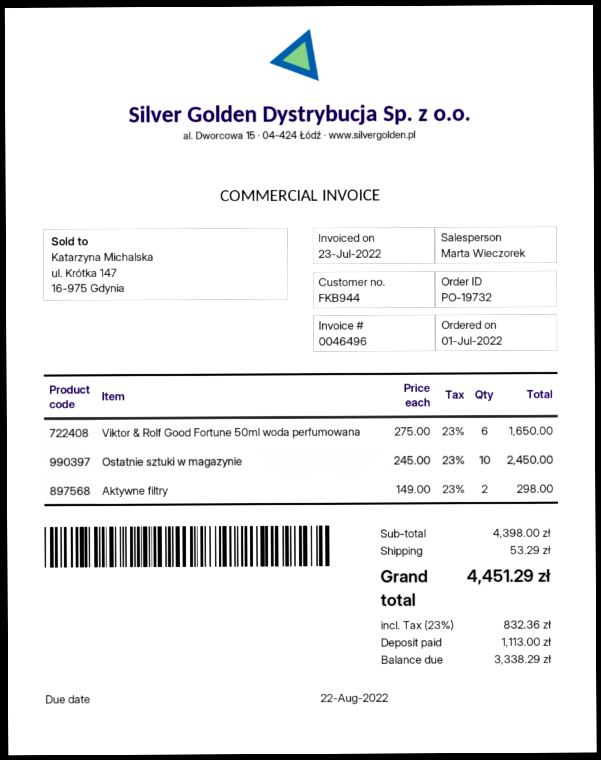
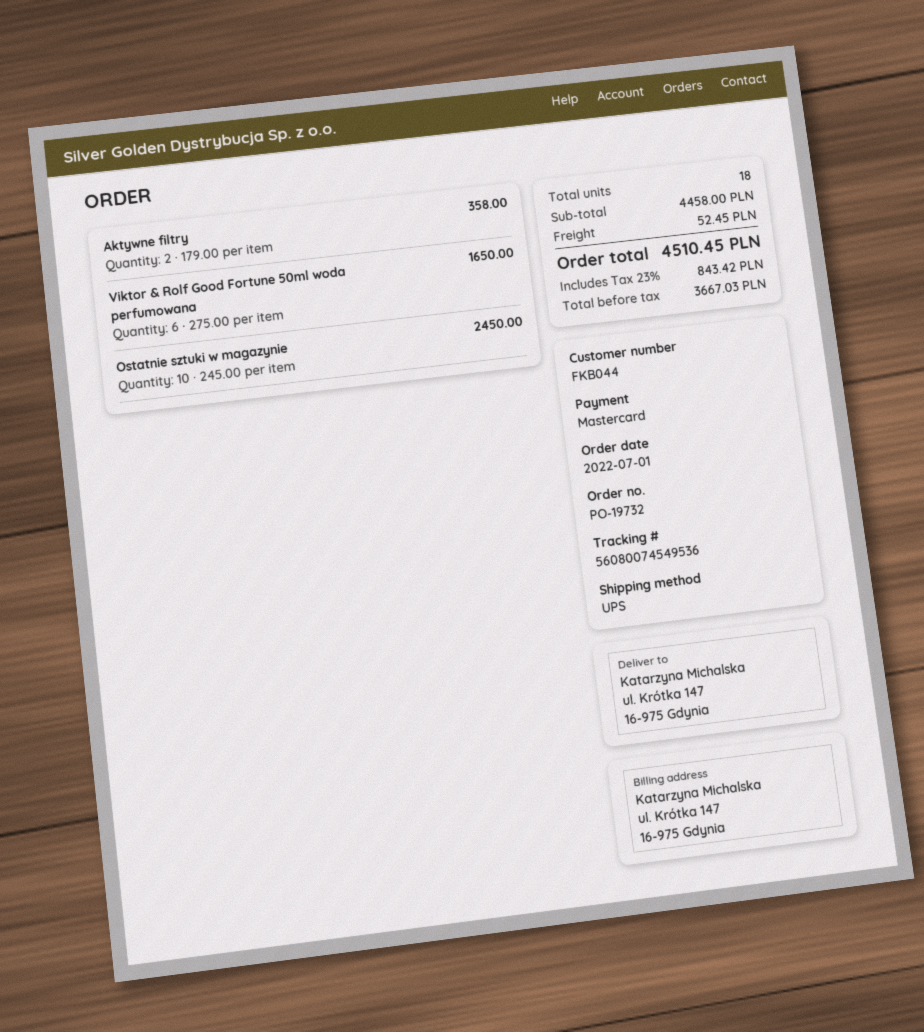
customer number: FKB944 -> FKB044
Aktywne filtry: 2 x 149.00 = 298.00 -> 2 x 179.00 = 358.00
subtotal: 4398.00 -> 4458.00
shipping: 53.29 -> 52.45
tax: 23% = 832.36 -> 23% = 843.42
total: 4451.29 -> 4510.45

